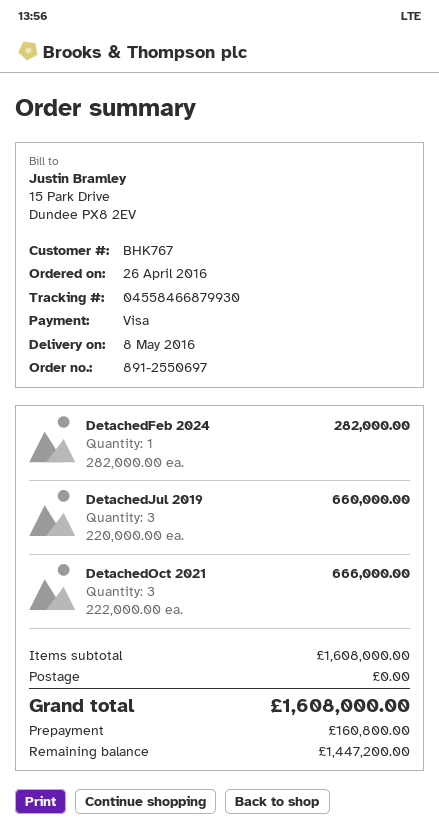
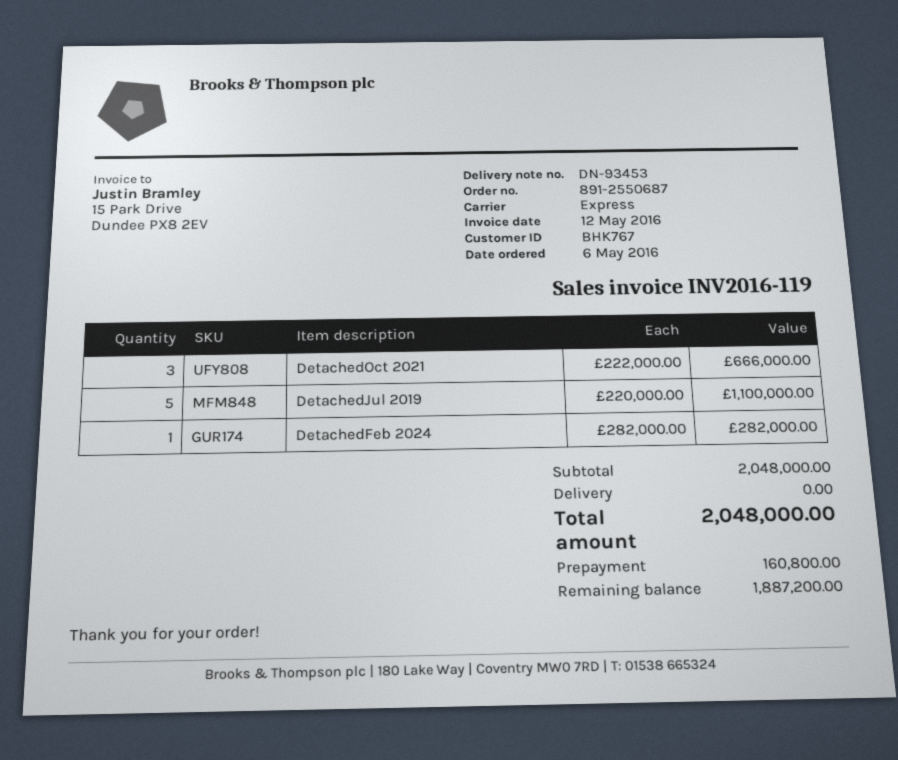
order number: 891-2550697 -> 891-2550687
order date: 2016-04-26 -> 2016-05-06
DetachedJul 2019: 3 x 220000.00 = 660000.00 -> 5 x 220000.00 = 1100000.00
subtotal: 1608000.00 -> 2048000.00
total: 1608000.00 -> 2048000.00
balance: 1447200.00 -> 1887200.00

